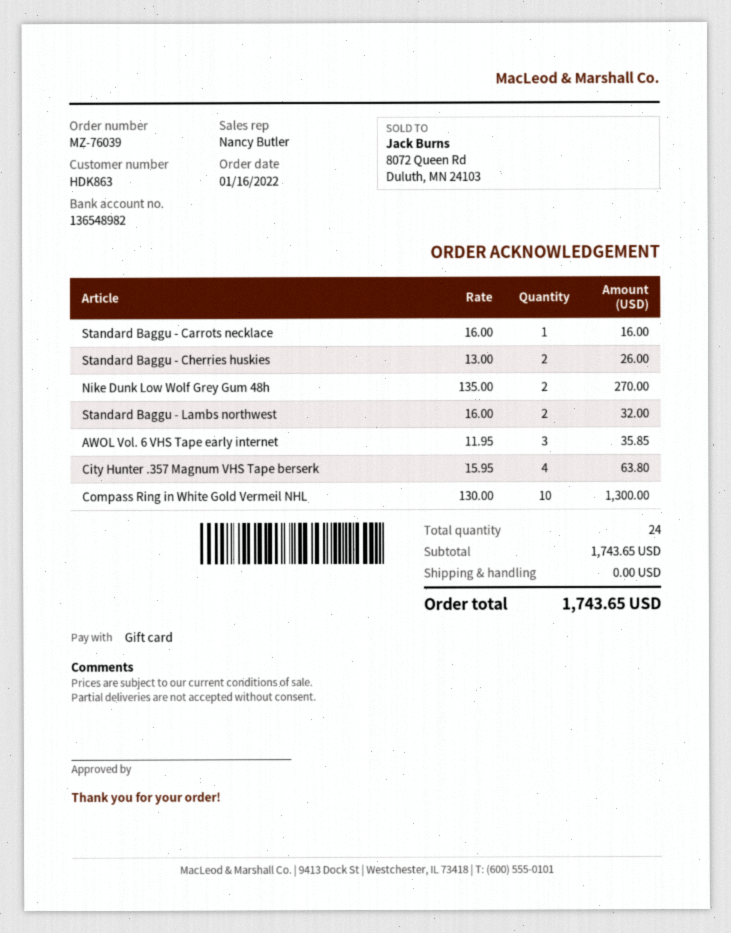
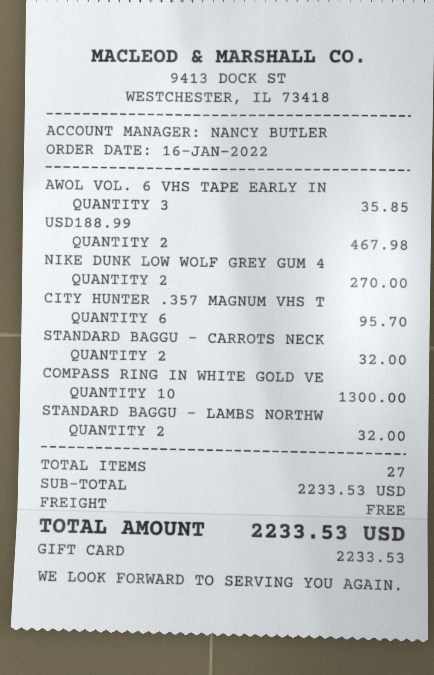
Standard Baggu - Carrots necklace: 1 for 16.00 -> 2 for 32.00
Standard Baggu - Cherries huskies: 2 for 26.00 -> none
City Hunter .357 Magnum VHS Tape berserk: 4 for 63.80 -> 6 for 95.70
USD188.99: none -> 2 for 467.98
total quantity: 24 -> 27
subtotal: 1743.65 -> 2233.53
total: 1743.65 -> 2233.53

